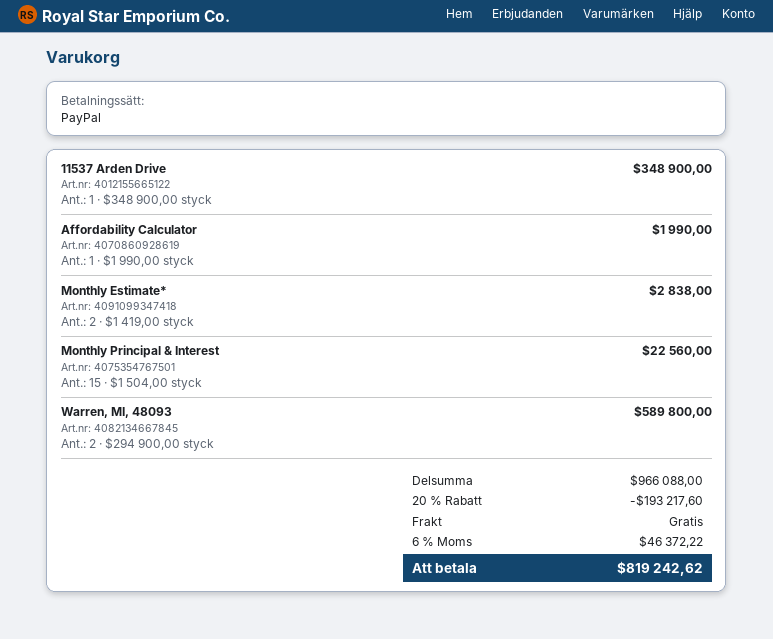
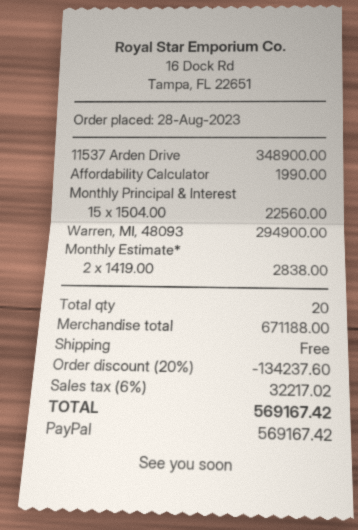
Warren, MI, 48093: 2 x 294900.00 = 589800.00 -> 1 x 294900.00 = 294900.00
subtotal: 966088.00 -> 671188.00
discount: 20% = 193217.60 -> 20% = 134237.60
tax: 6% = 46372.22 -> 6% = 32217.02
total: 819242.62 -> 569167.42

